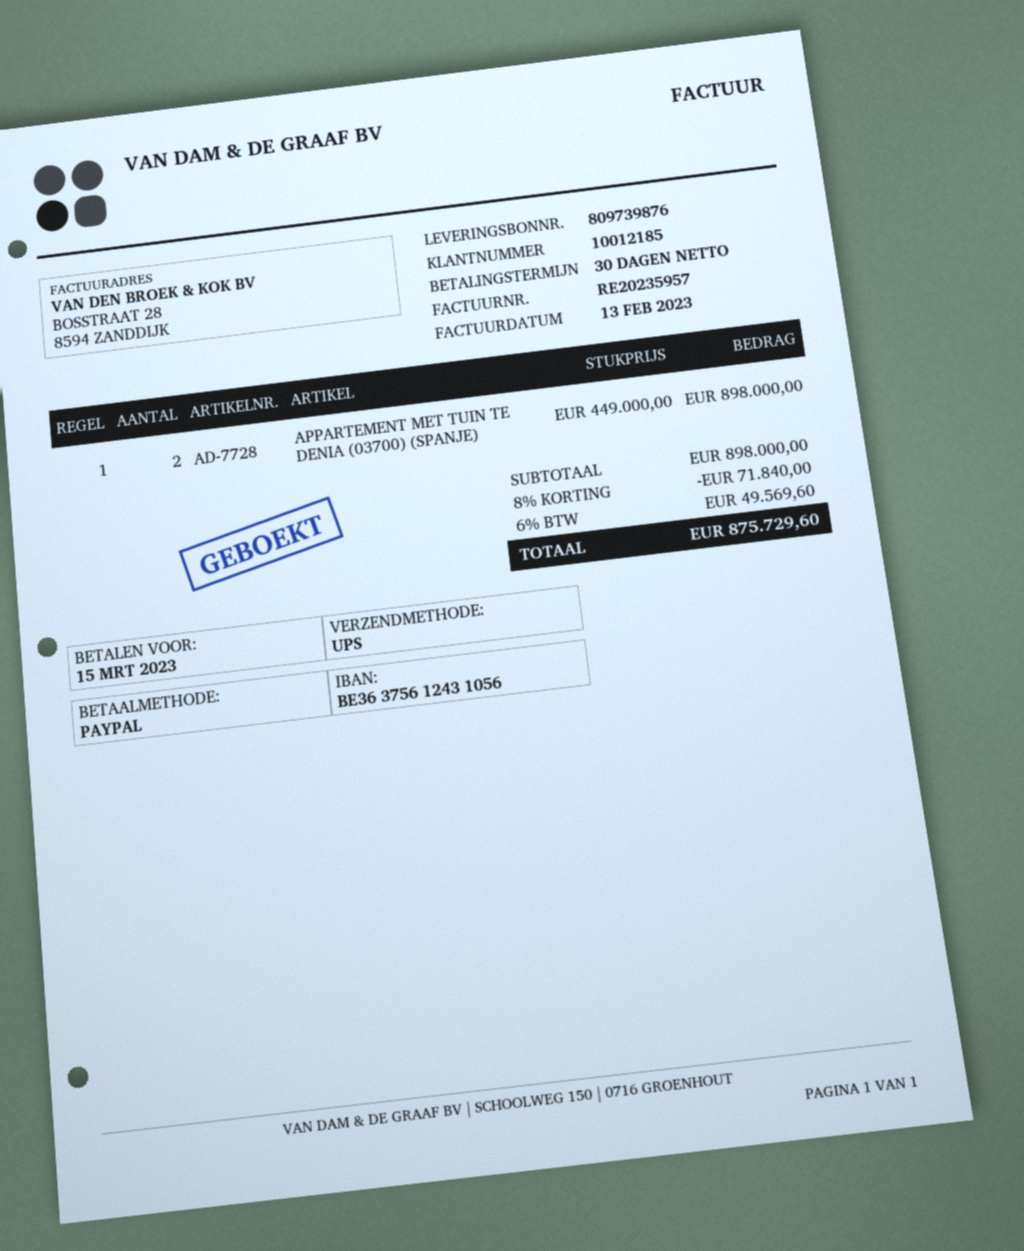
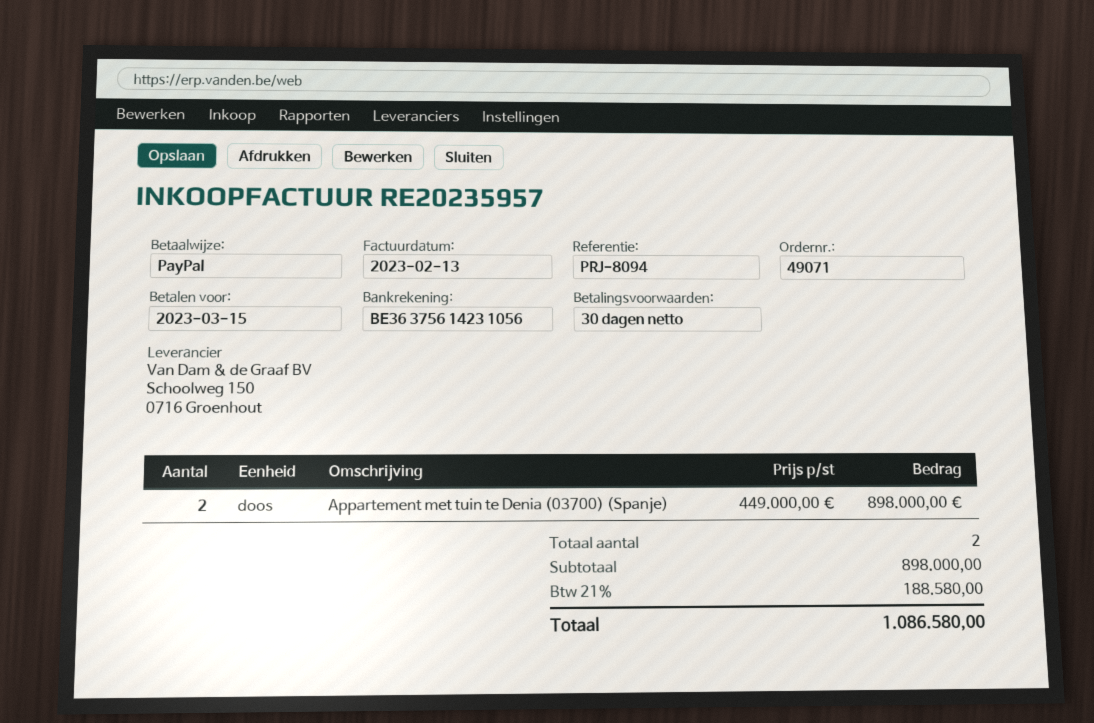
bank account: BE36375612431056 -> BE36375614231056
discount: 8% = 71840.00 -> none
tax: 6% = 49569.60 -> 21% = 188580.00
total: 875729.60 -> 1086580.00

